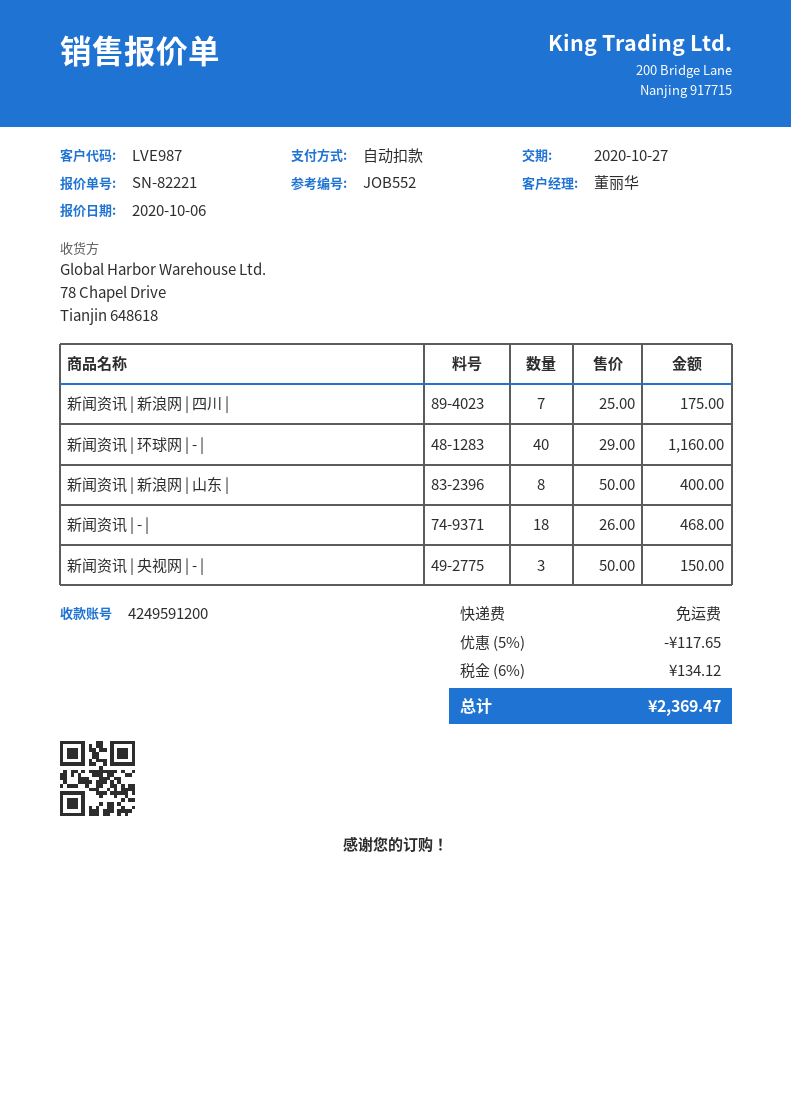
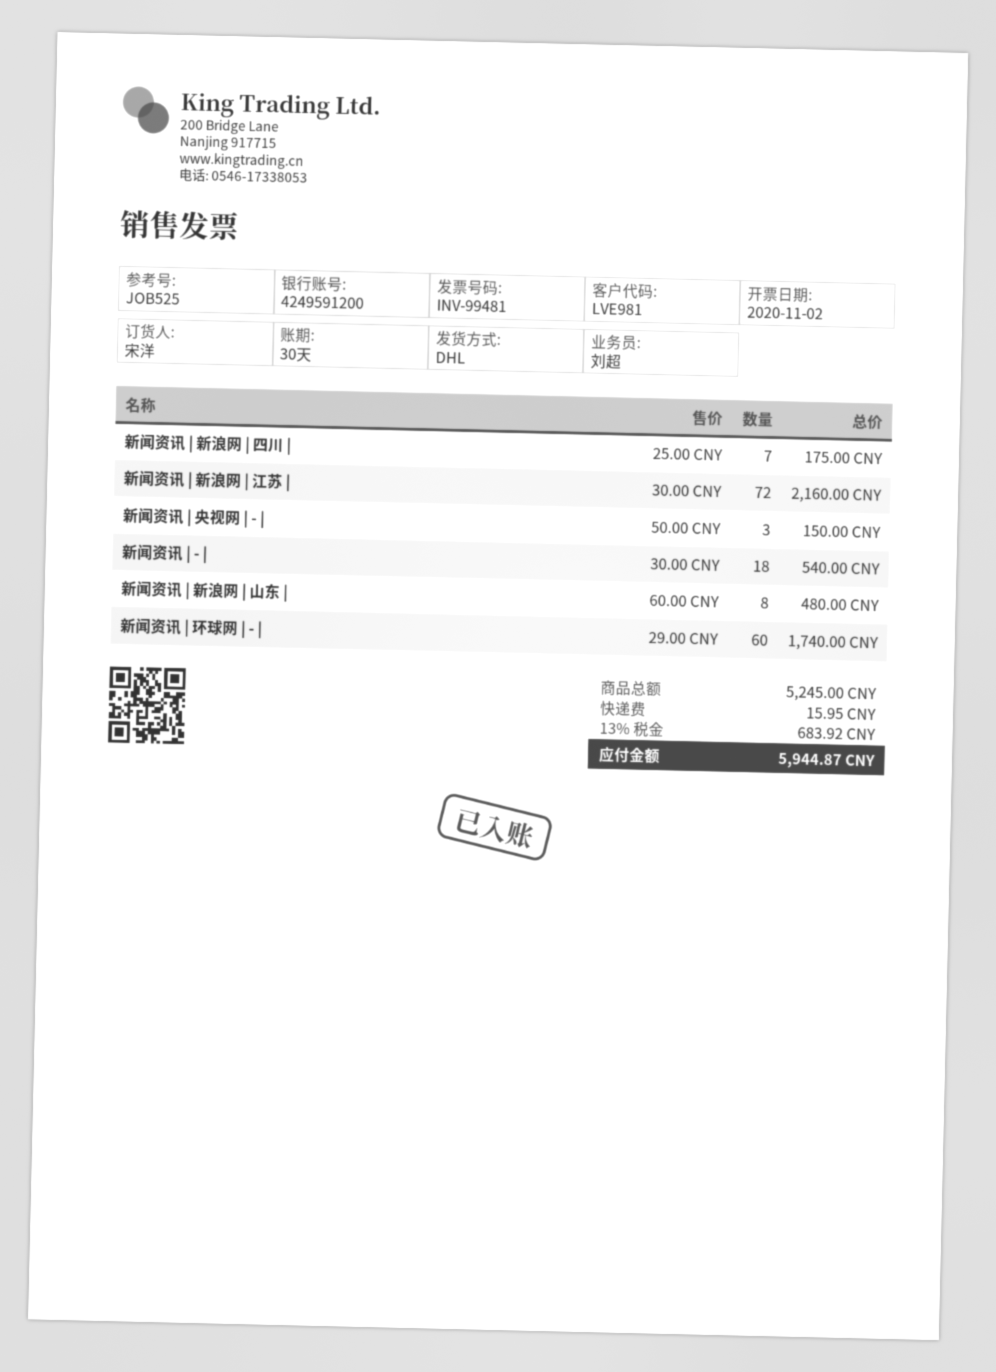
customer number: LVE987 -> LVE981
reference: JOB552 -> JOB525
sales rep: 董丽华 -> 刘超
新闻资讯 | 环球网 | - |: 40 x 29.00 = 1160.00 -> 60 x 29.00 = 1740.00
新闻资讯 | 新浪网 | 山东 |: 8 x 50.00 = 400.00 -> 8 x 60.00 = 480.00
新闻资讯 | - |: 18 x 26.00 = 468.00 -> 18 x 30.00 = 540.00
新闻资讯 | 新浪网 | 江苏 |: none -> 72 x 30.00 = 2160.00
discount: 5% = 117.65 -> none
shipping: 0.00 -> 15.95
tax: 6% = 134.12 -> 13% = 683.92
total: 2369.47 -> 5944.87

